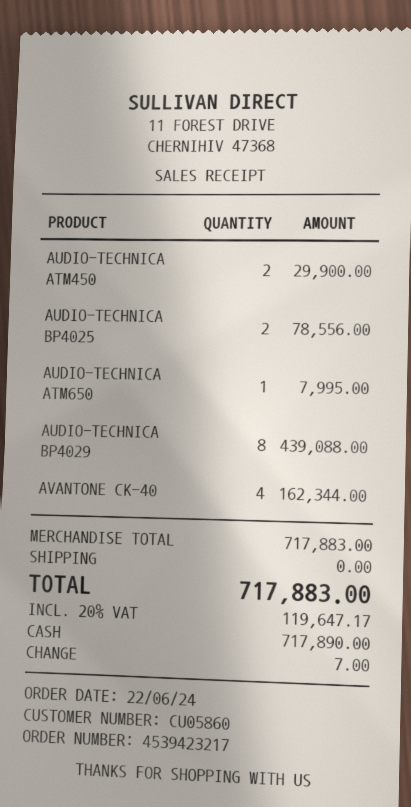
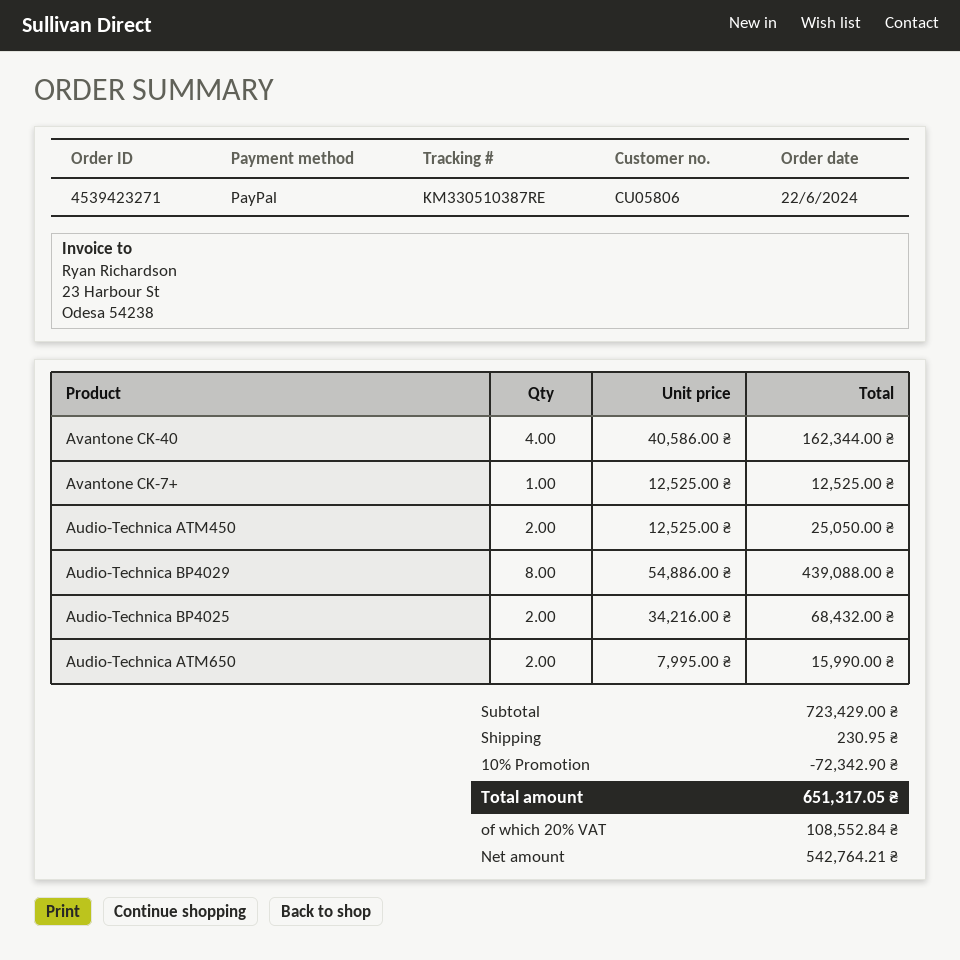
order number: 4539423217 -> 4539423271
customer number: CU05860 -> CU05806
payment method: cash -> PayPal
AUDIO-TECHNICA ATM450: 2 for 29900.00 -> 2 for 25050.00
AUDIO-TECHNICA BP4025: 2 for 78556.00 -> 2 for 68432.00
AUDIO-TECHNICA ATM650: 1 for 7995.00 -> 2 for 15990.00
Avantone CK-7+: none -> 1 for 12525.00
subtotal: 717883.00 -> 723429.00
discount: none -> 10% = 72342.90
shipping: 0.00 -> 230.95
tax: 20% = 119647.17 -> 20% = 108552.84
total: 717883.00 -> 651317.05

